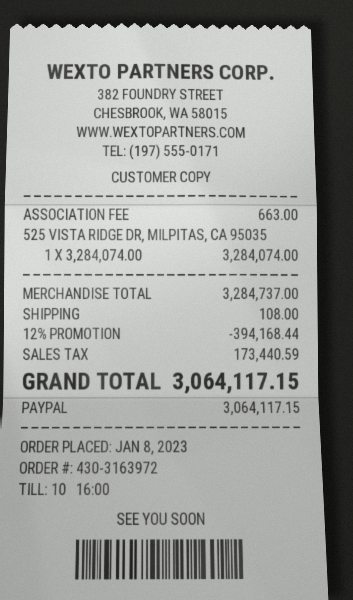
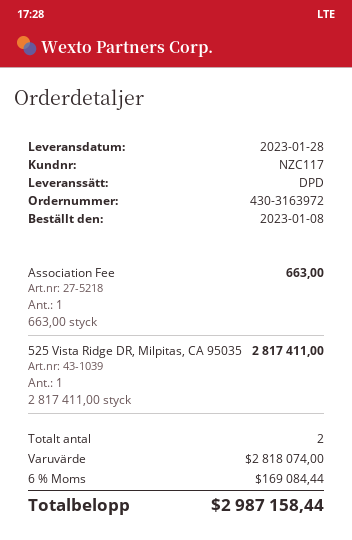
525 VISTA RIDGE DR, MILPITAS, CA 95035: 1 x 3284074.00 = 3284074.00 -> 1 x 2817411.00 = 2817411.00
subtotal: 3284737.00 -> 2818074.00
discount: 12% = 394168.44 -> none
shipping: 108.00 -> none
tax: 173440.59 -> 169084.44
total: 3064117.15 -> 2987158.44

